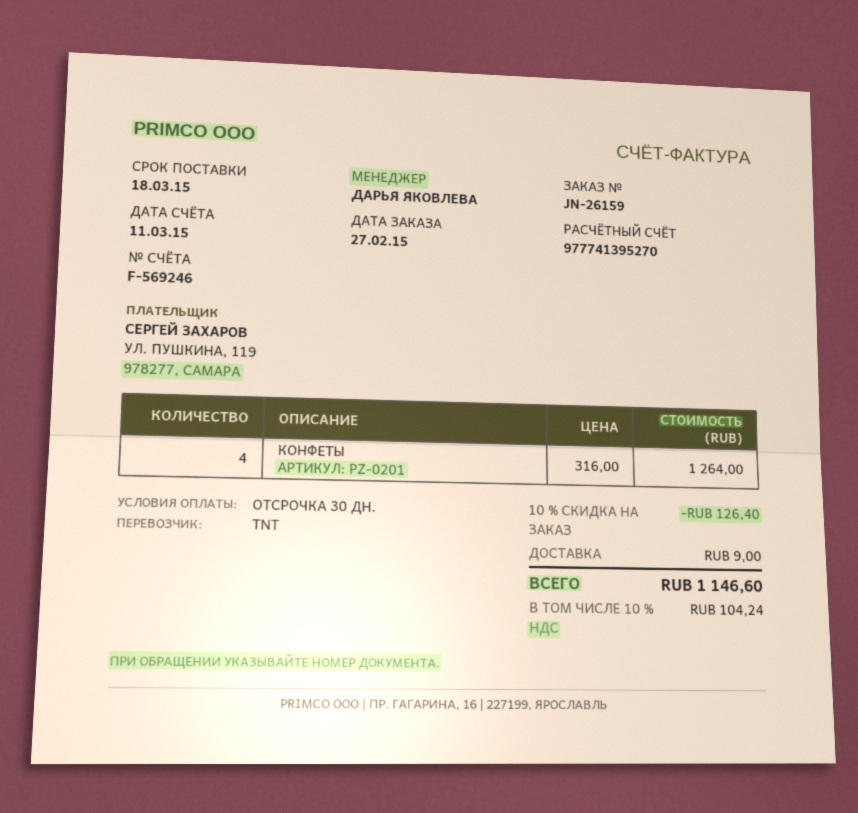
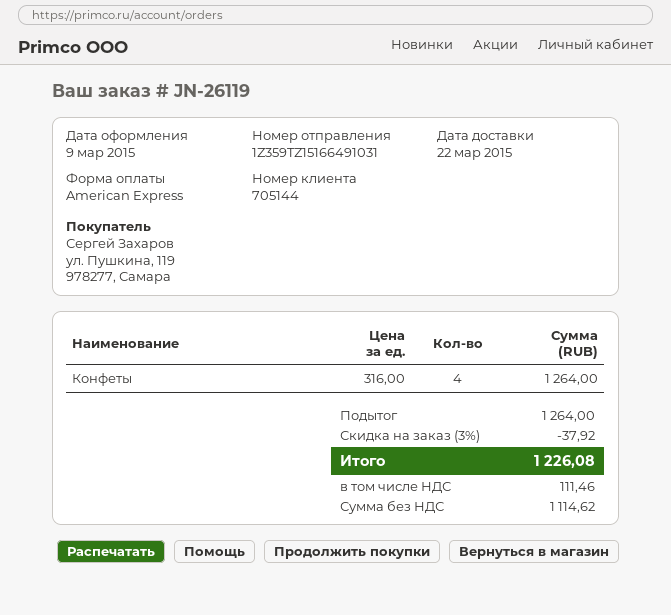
order number: JN-26159 -> JN-26119
order date: 2015-02-27 -> 2015-03-09
delivery date: 2015-03-18 -> 2015-03-22
discount: 10% = 126.40 -> 3% = 37.92
shipping: 9.00 -> none
tax: 104.24 -> 111.46
total: 1146.60 -> 1226.08

